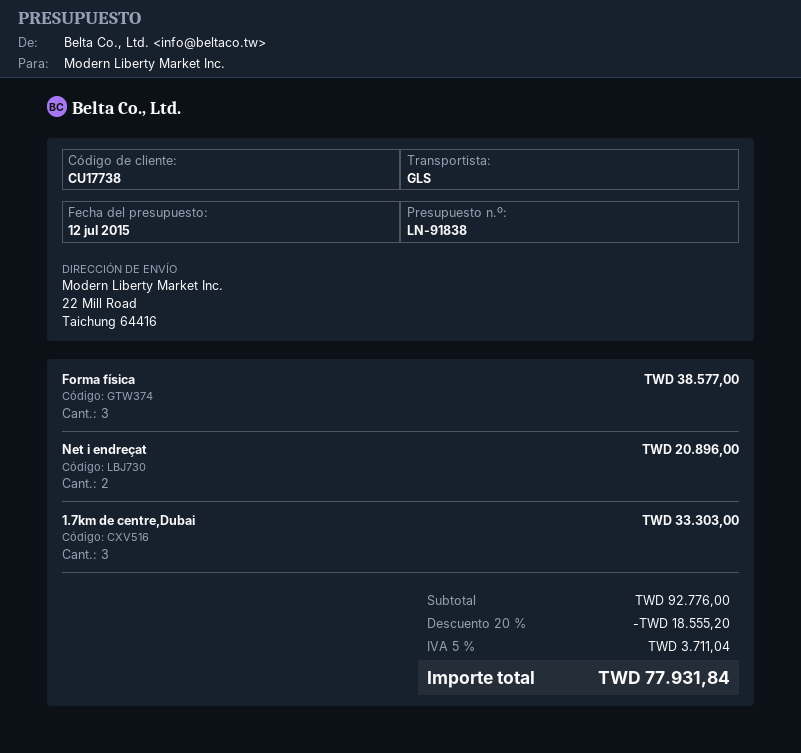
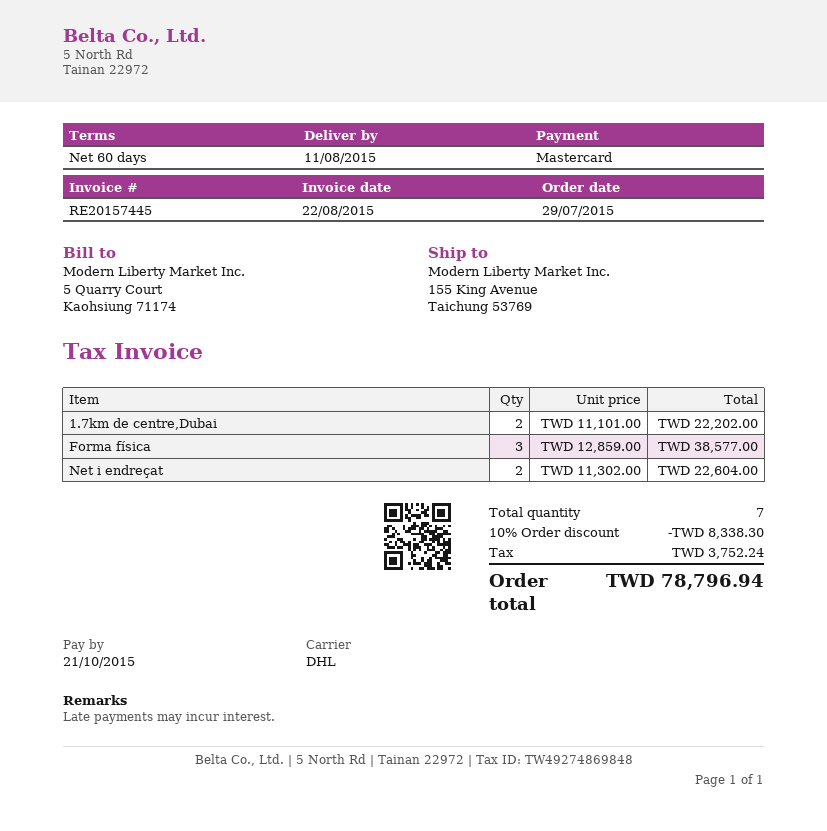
shipping method: GLS -> DHL
ship to: 22 Mill Road, Taichung 64416 -> 155 King Avenue, Taichung 53769
Net i endreçat: 2 for 20896.00 -> 2 for 22604.00
1.7km de centre,Dubai: 3 for 33303.00 -> 2 for 22202.00
discount: 20% = 18555.20 -> 10% = 8338.30
tax: 3711.04 -> 3752.24
total: 77931.84 -> 78796.94

